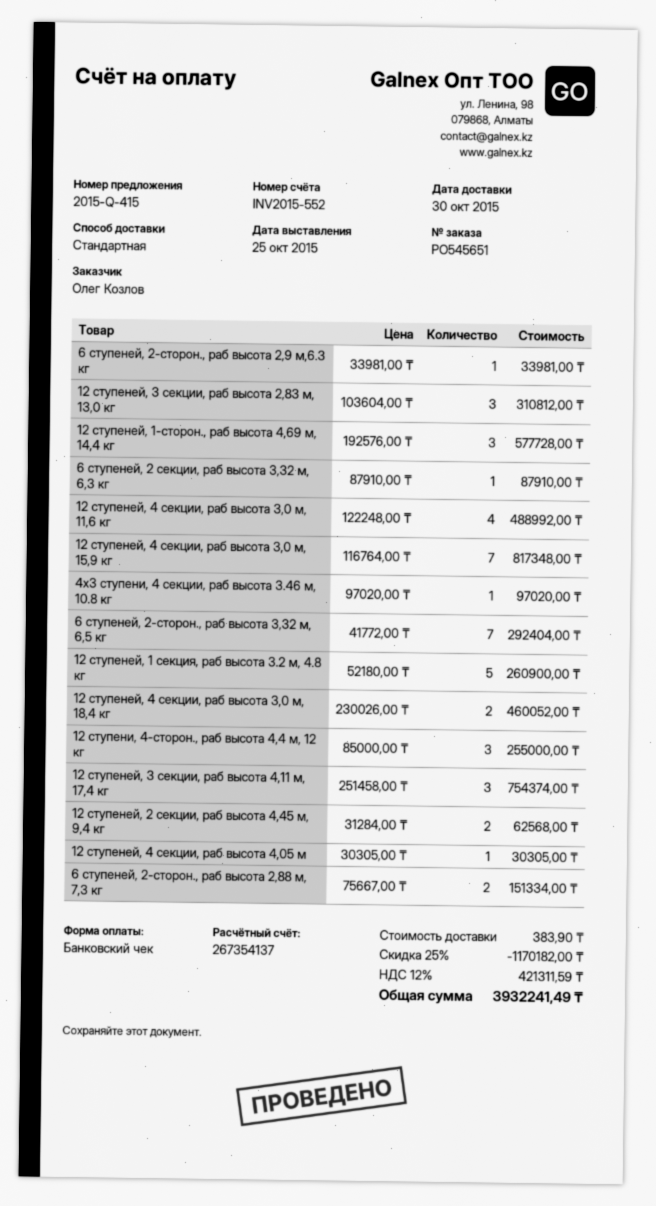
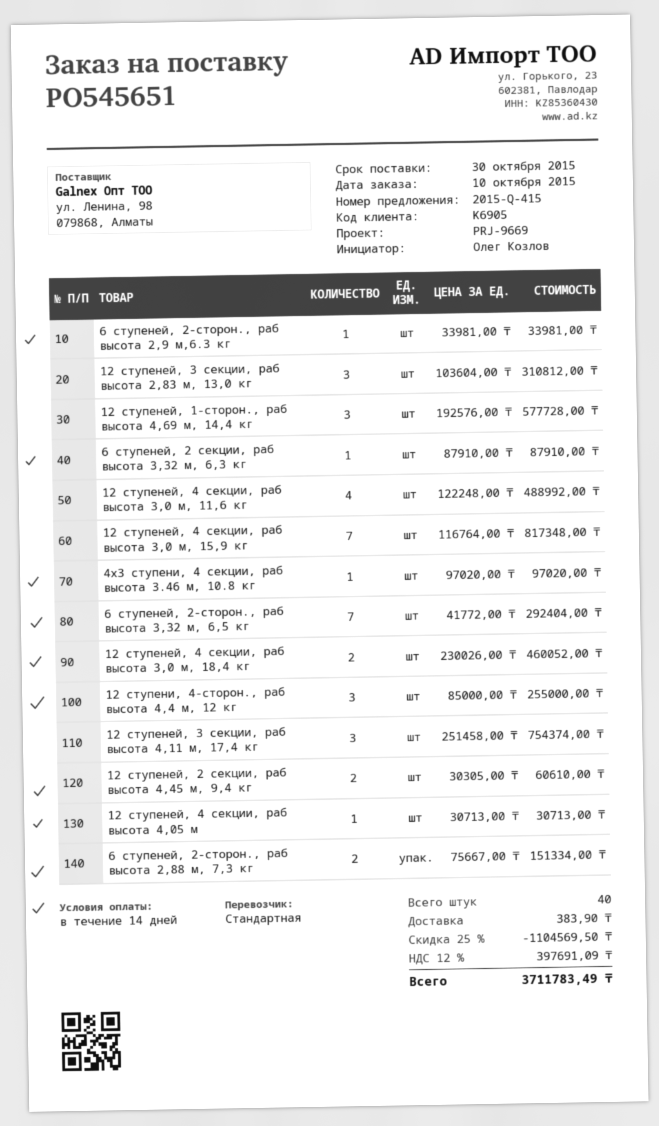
12 ступеней, 1 секция, раб высота 3.2 м, 4.8 кг: 5 x 52180.00 = 260900.00 -> none
12 ступеней, 2 секции, раб высота 4,45 м, 9,4 кг: 2 x 31284.00 = 62568.00 -> 2 x 30305.00 = 60610.00
12 ступеней, 4 секции, раб высота 4,05 м: 1 x 30305.00 = 30305.00 -> 1 x 30713.00 = 30713.00
discount: 25% = 1170182.00 -> 25% = 1104569.50
tax: 12% = 421311.59 -> 12% = 397691.09
total: 3932241.49 -> 3711783.49

